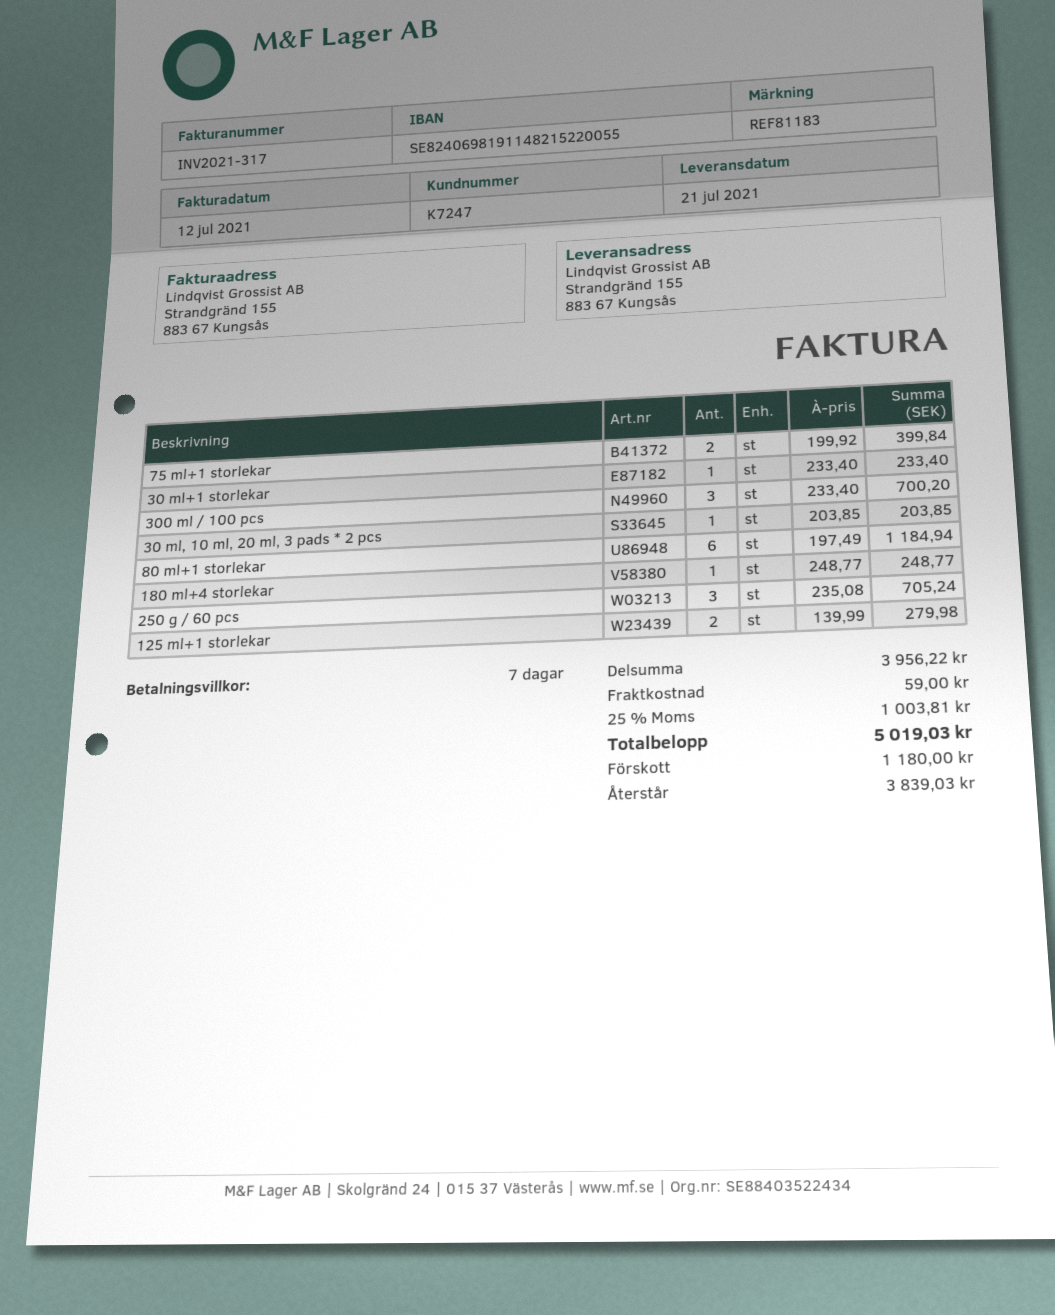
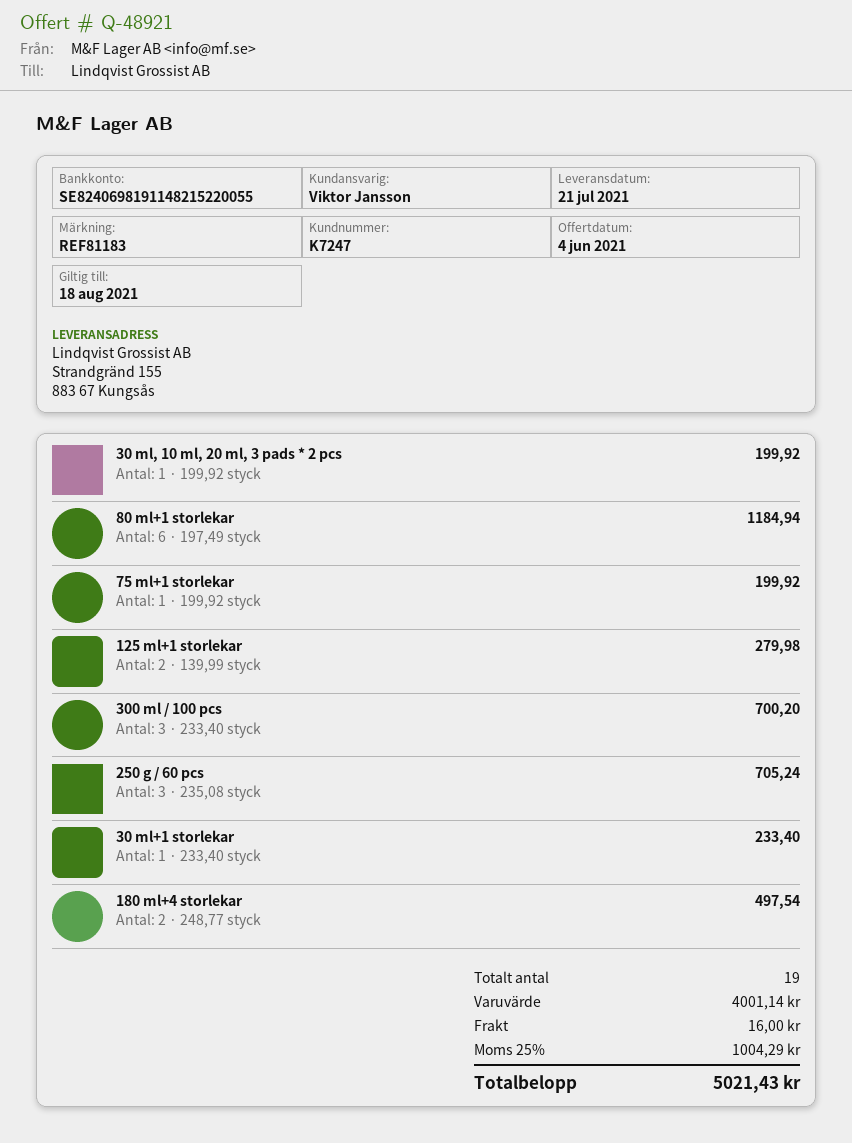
75 ml+1 storlekar: 2 x 199.92 = 399.84 -> 1 x 199.92 = 199.92
30 ml, 10 ml, 20 ml, 3 pads * 2 pcs: 1 x 203.85 = 203.85 -> 1 x 199.92 = 199.92
180 ml+4 storlekar: 1 x 248.77 = 248.77 -> 2 x 248.77 = 497.54
subtotal: 3956.22 -> 4001.14
shipping: 59.00 -> 16.00
tax: 25% = 1003.81 -> 25% = 1004.29
total: 5019.03 -> 5021.43

